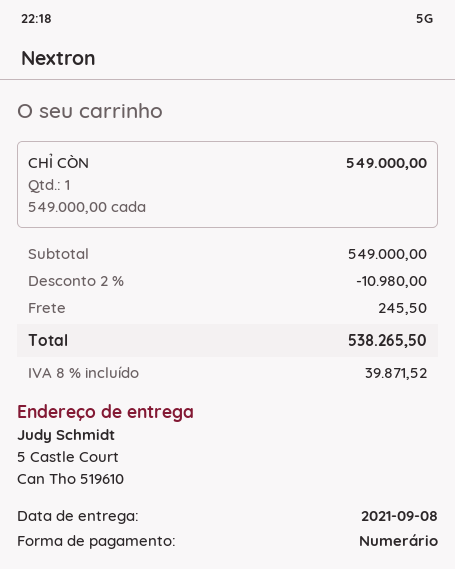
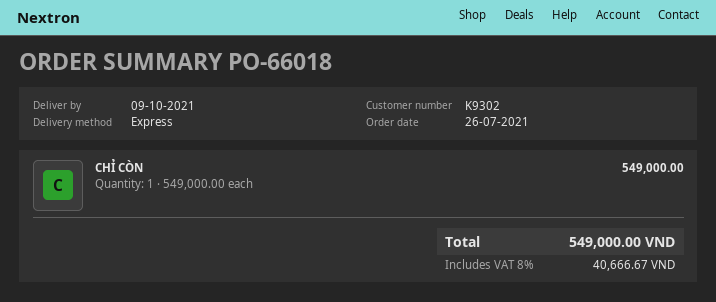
delivery date: 2021-09-08 -> 2021-10-09
discount: 2% = 10980.00 -> none
shipping: 245.50 -> none
tax: 8% = 39871.52 -> 8% = 40666.67
total: 538265.50 -> 549000.00

